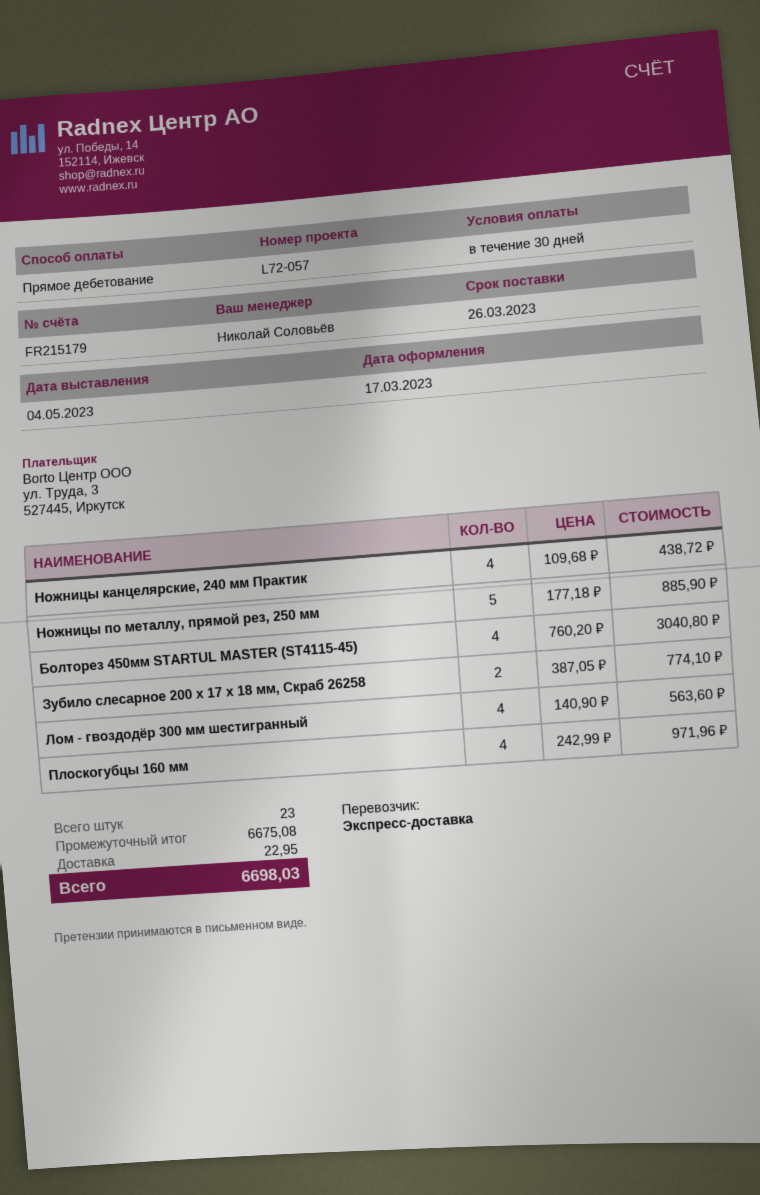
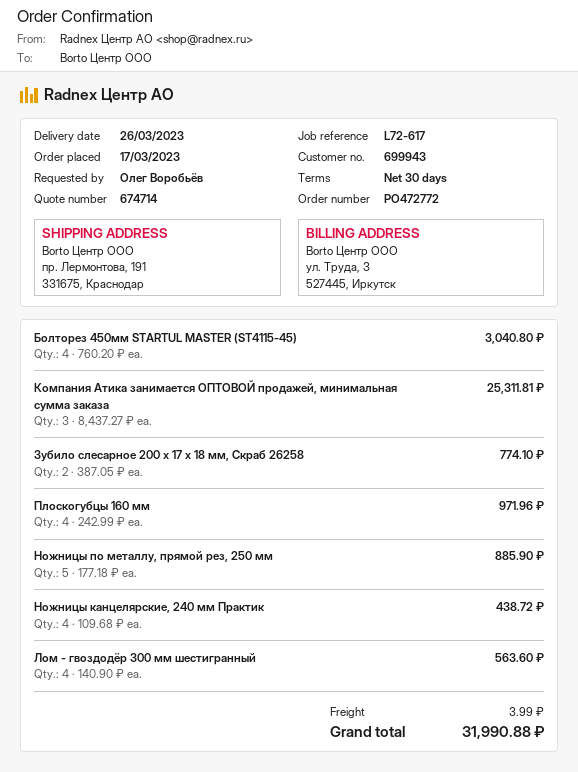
reference: L72-057 -> L72-617
Компания Атика занимается ОПТОВОЙ продажей, минимальная сумма заказа: none -> 3 x 8437.27 = 25311.81
shipping: 22.95 -> 3.99
total: 6698.03 -> 31990.88

